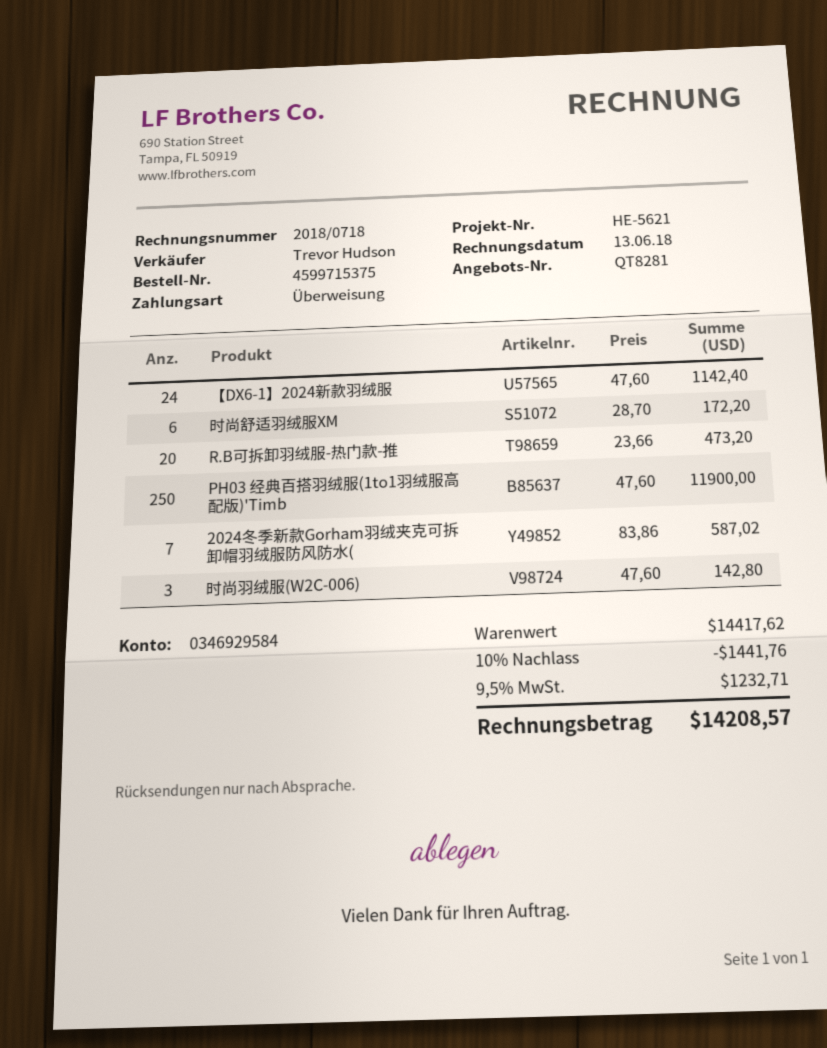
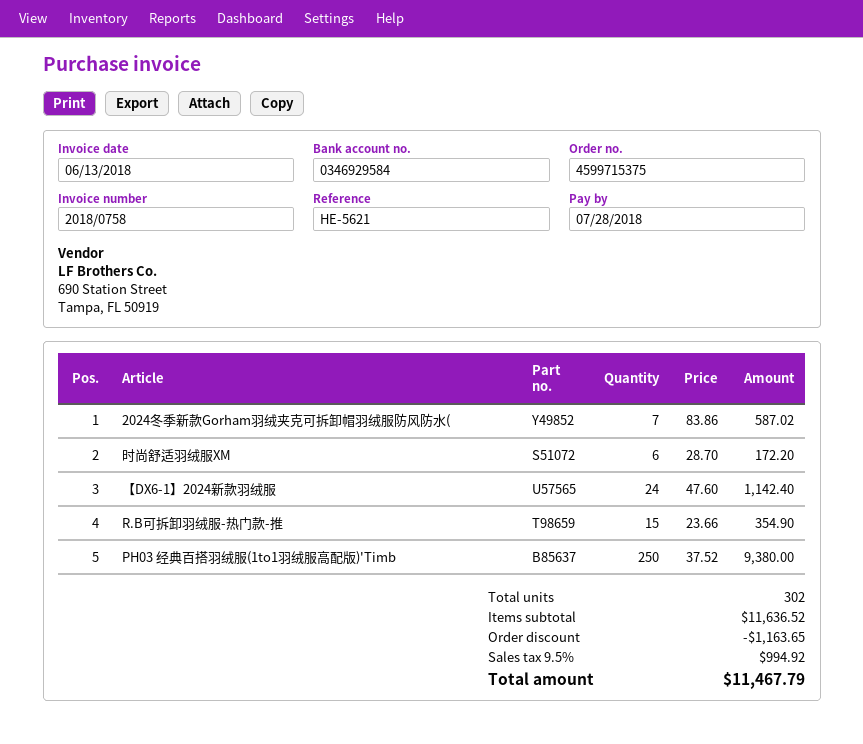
invoice number: 2018/0718 -> 2018/0758
R.B可拆卸羽绒服-热门款-推: 20 x 23.66 = 473.20 -> 15 x 23.66 = 354.90
PH03 经典百搭羽绒服(1to1羽绒服高配版)'Timb: 250 x 47.60 = 11900.00 -> 250 x 37.52 = 9380.00
时尚羽绒服(W2C-006): 3 x 47.60 = 142.80 -> none
subtotal: 14417.62 -> 11636.52
discount: 1441.76 -> 1163.65
tax: 9.5% = 1232.71 -> 9.5% = 994.92
total: 14208.57 -> 11467.79

